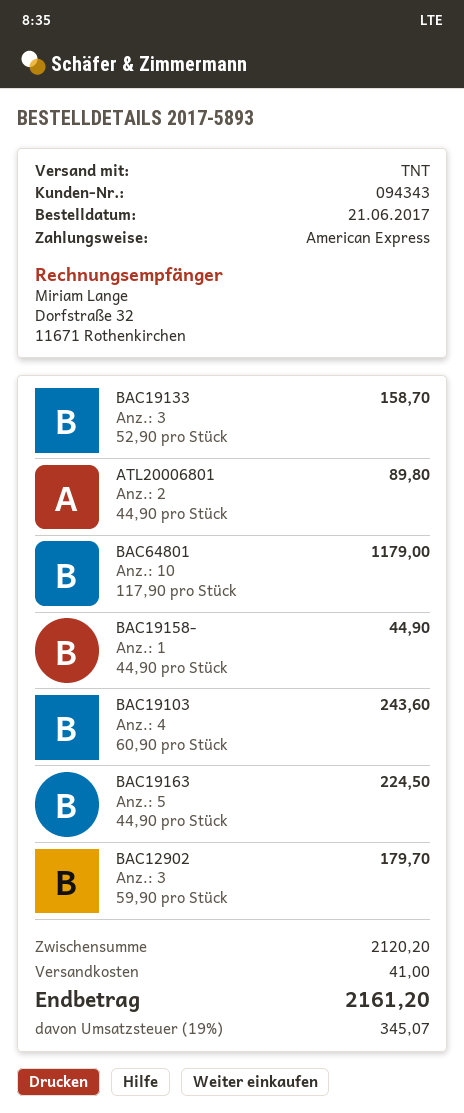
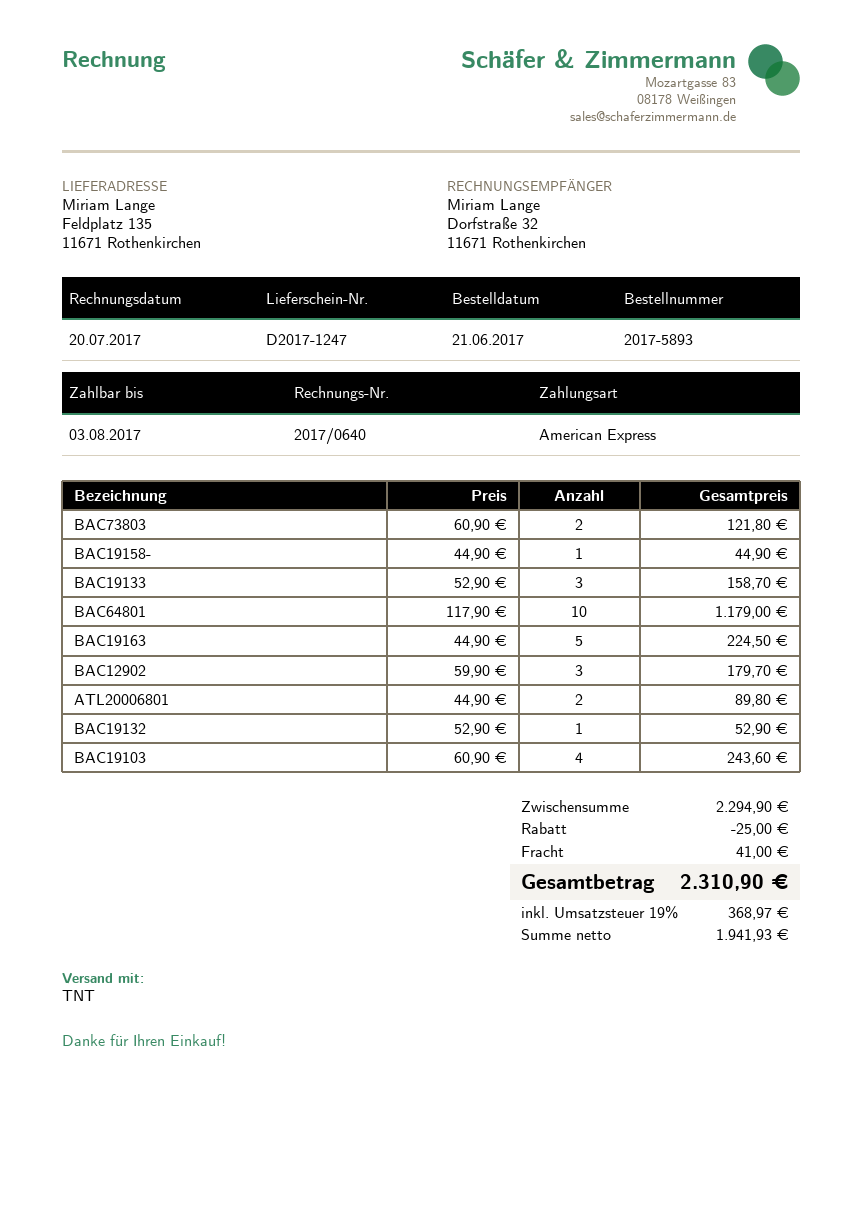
BAC73803: none -> 2 x 60.90 = 121.80
BAC19132: none -> 1 x 52.90 = 52.90
subtotal: 2120.20 -> 2294.90
discount: none -> 25.00
tax: 19% = 345.07 -> 19% = 368.97
total: 2161.20 -> 2310.90

